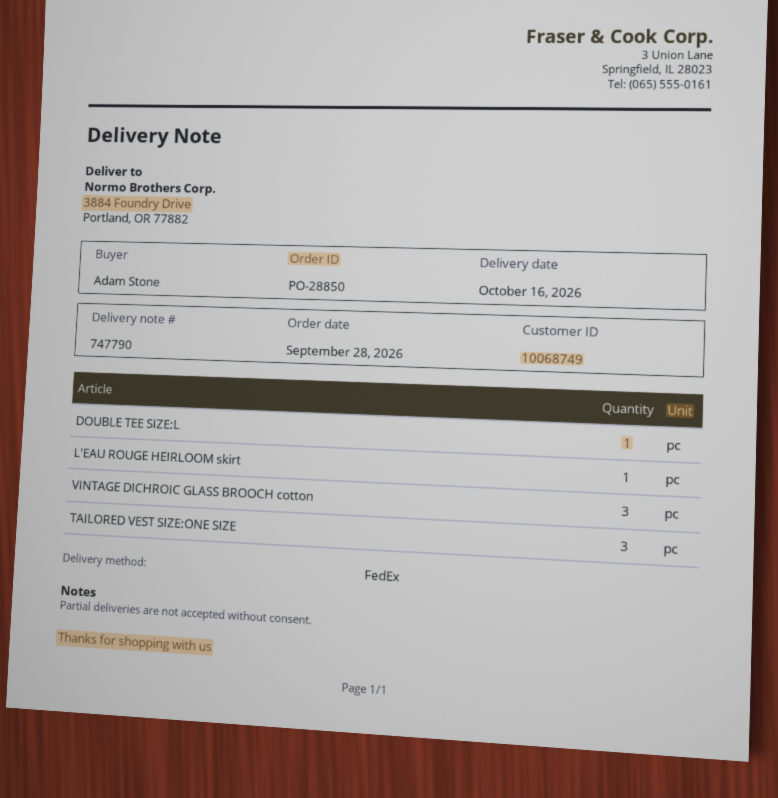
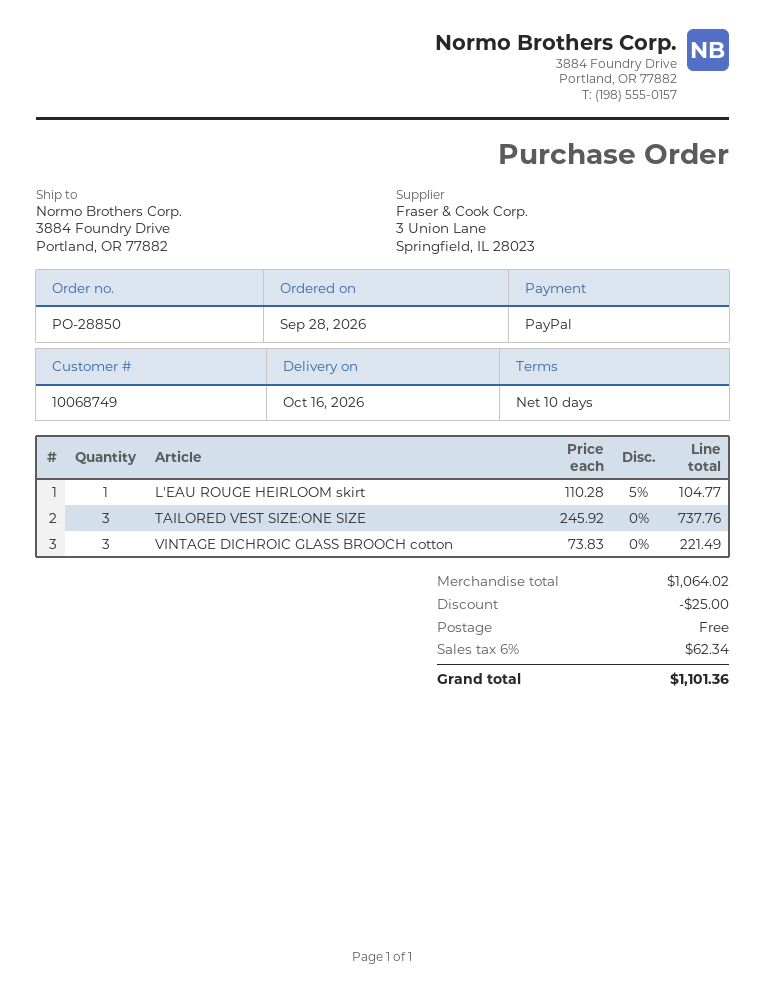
DOUBLE TEE SIZE:L: 1 -> none

